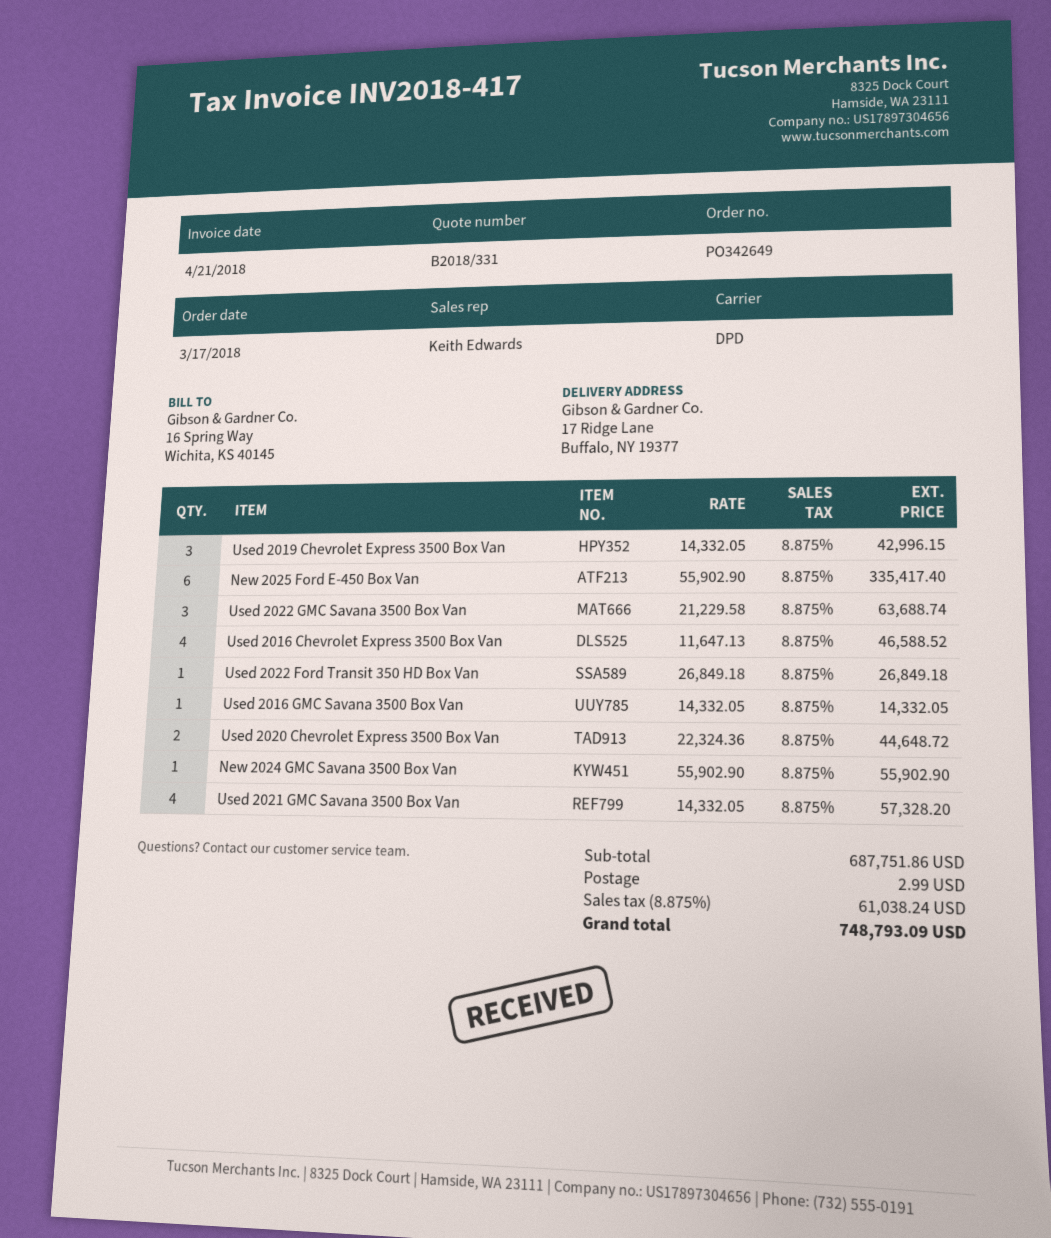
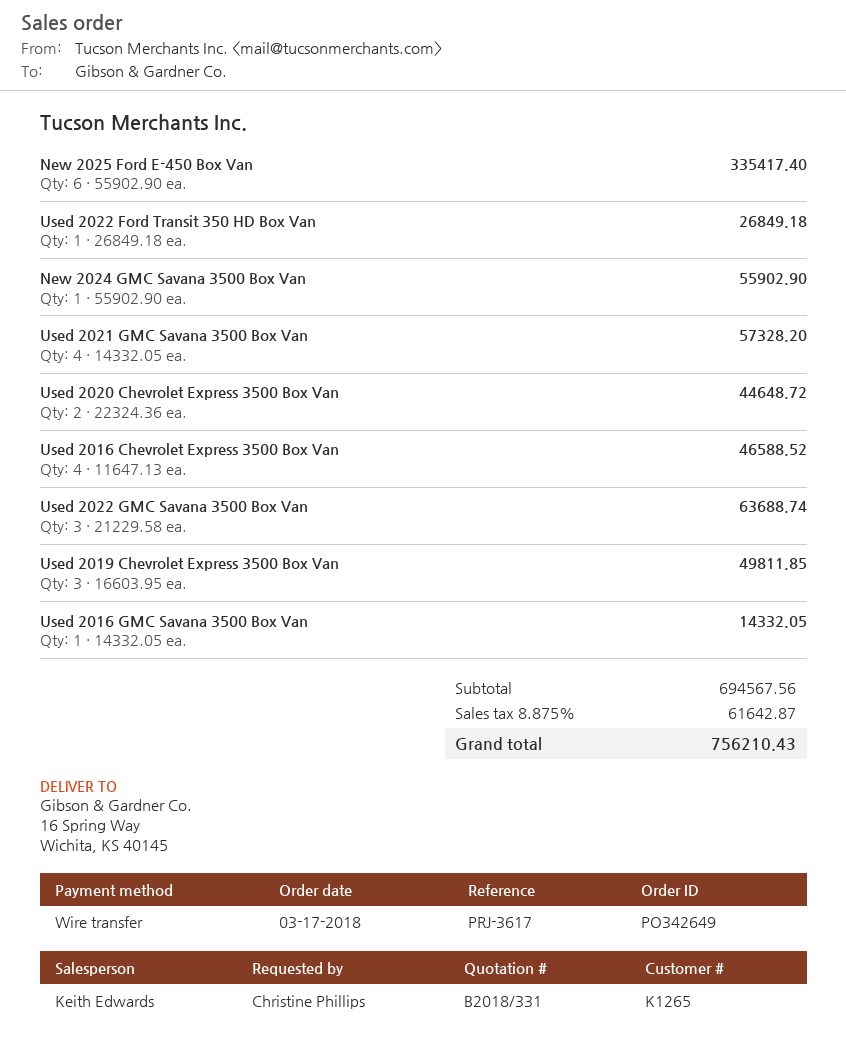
ship to: 17 Ridge Lane, Buffalo, NY 19377 -> 16 Spring Way, Wichita, KS 40145
Used 2019 Chevrolet Express 3500 Box Van: 3 x 14332.05 = 42996.15 -> 3 x 16603.95 = 49811.85
subtotal: 687751.86 -> 694567.56
shipping: 2.99 -> none
tax: 8.875% = 61038.24 -> 8.875% = 61642.87
total: 748793.09 -> 756210.43

